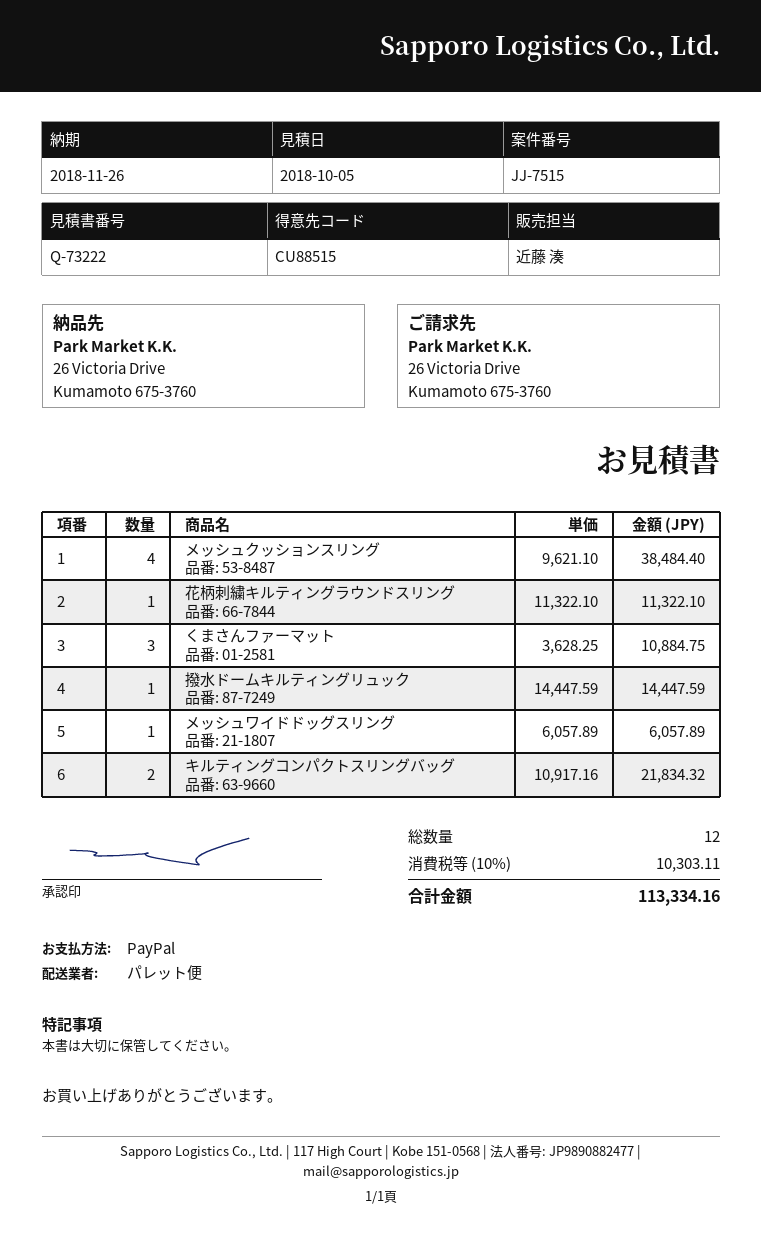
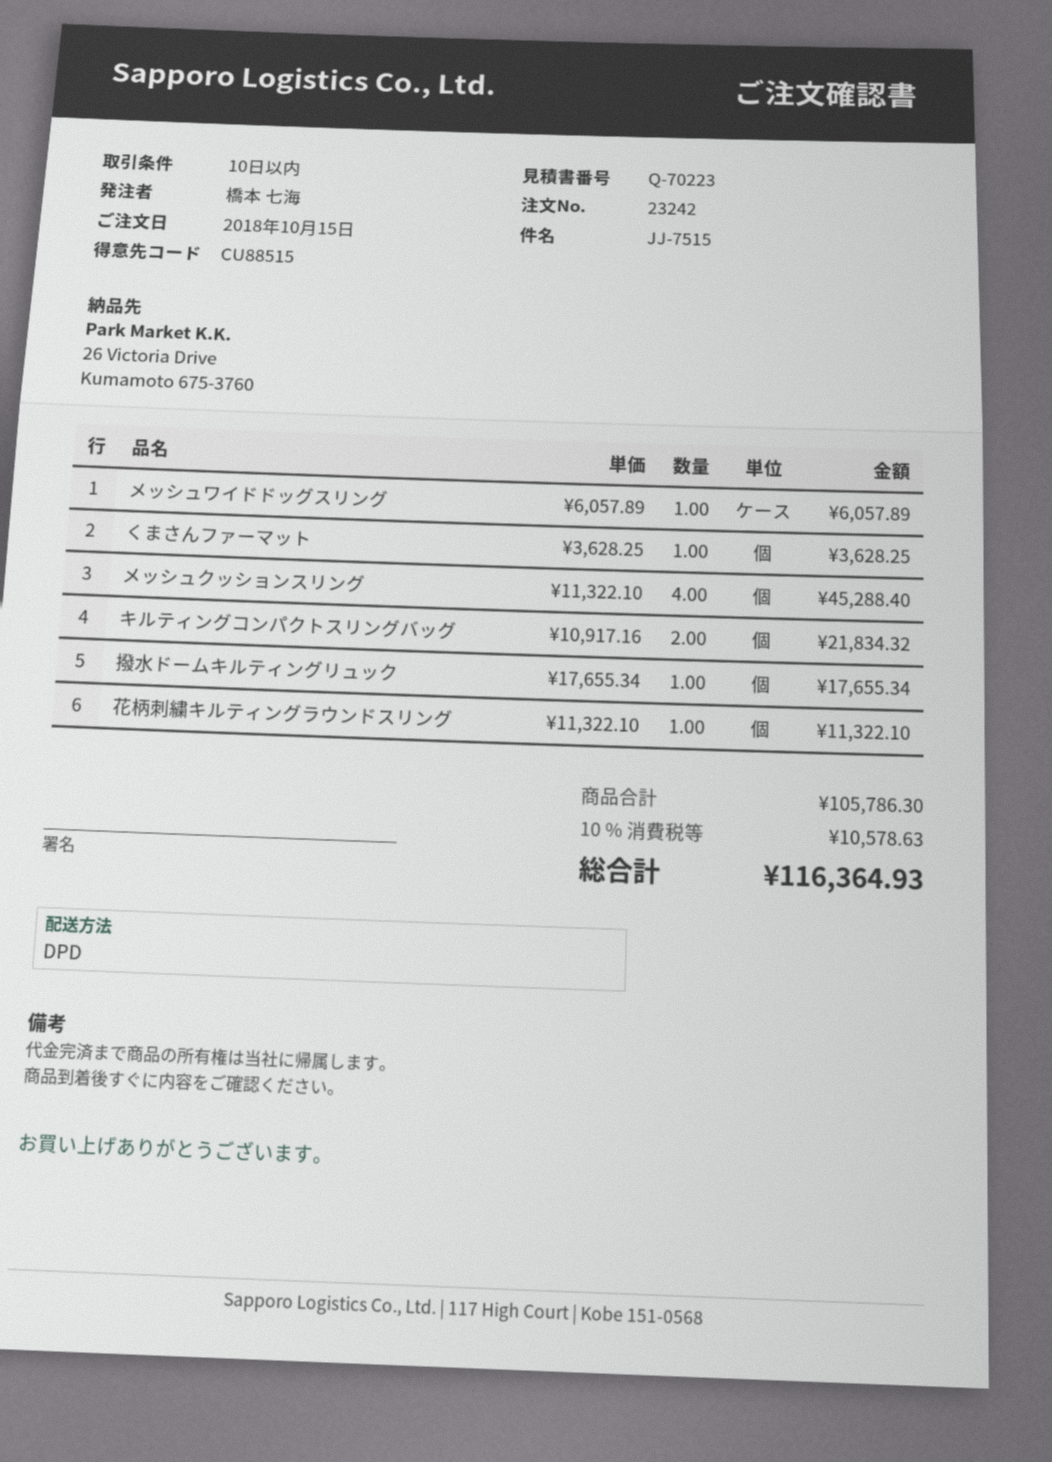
quote number: Q-73222 -> Q-70223
shipping method: pallet freight -> DPD
メッシュクッションスリング: 4 x 9621.10 = 38484.40 -> 4 x 11322.10 = 45288.40
くまさんファーマット: 3 x 3628.25 = 10884.75 -> 1 x 3628.25 = 3628.25
撥水ドームキルティングリュック: 1 x 14447.59 = 14447.59 -> 1 x 17655.34 = 17655.34
tax: 10% = 10303.11 -> 10% = 10578.63
total: 113334.16 -> 116364.93

